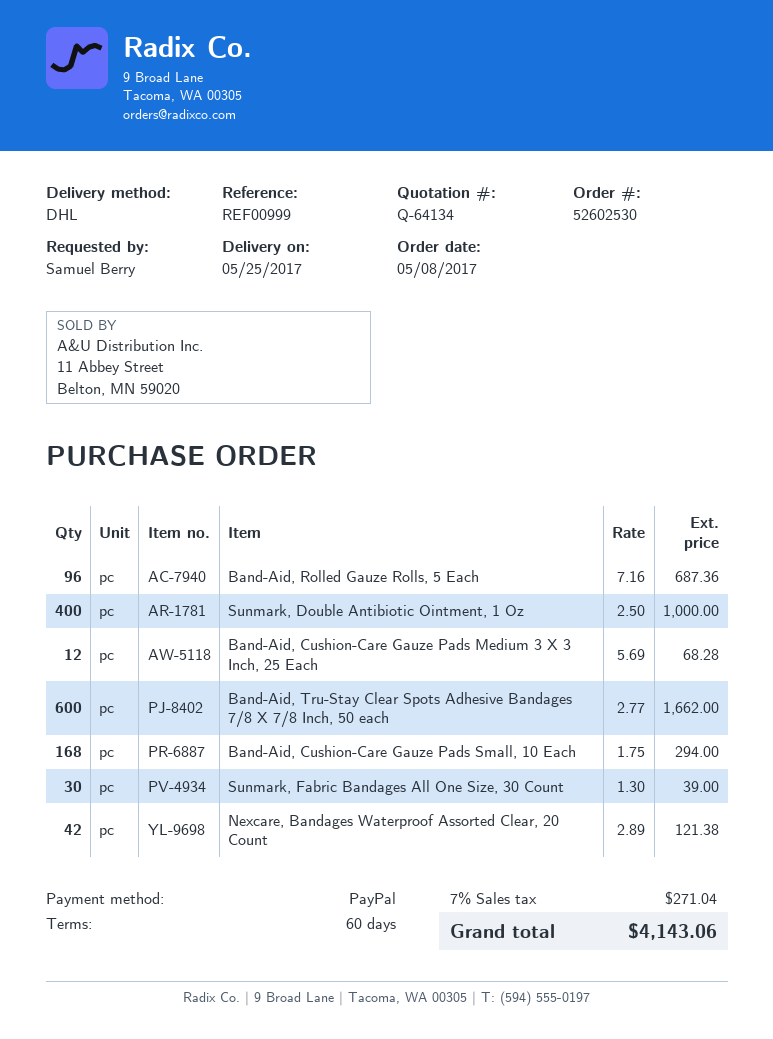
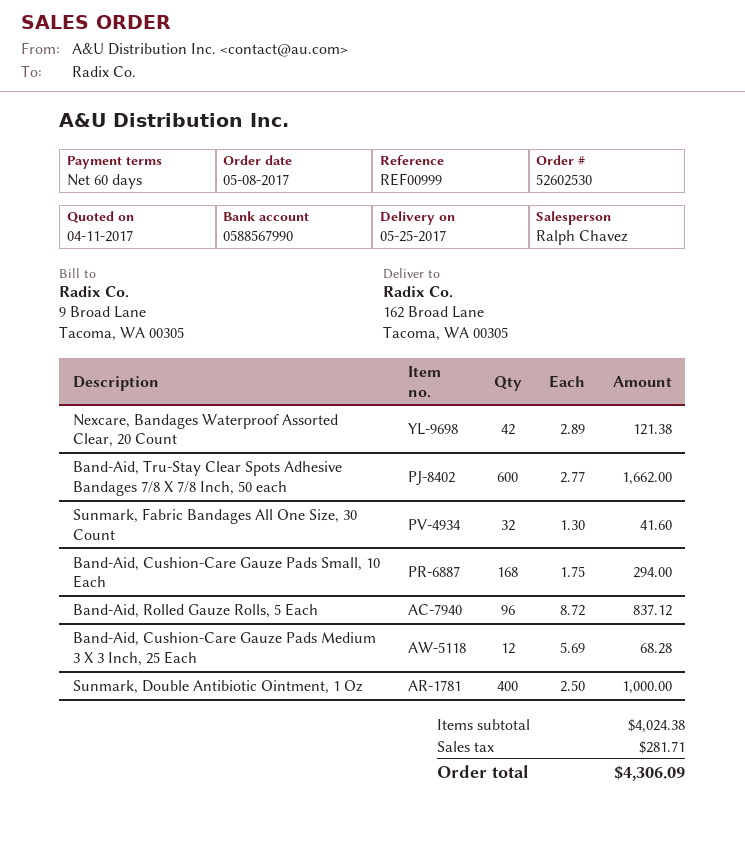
Band-Aid, Rolled Gauze Rolls, 5 Each: 96 x 7.16 = 687.36 -> 96 x 8.72 = 837.12
Sunmark, Fabric Bandages All One Size, 30 Count: 30 x 1.30 = 39.00 -> 32 x 1.30 = 41.60
tax: 271.04 -> 281.71
total: 4143.06 -> 4306.09

